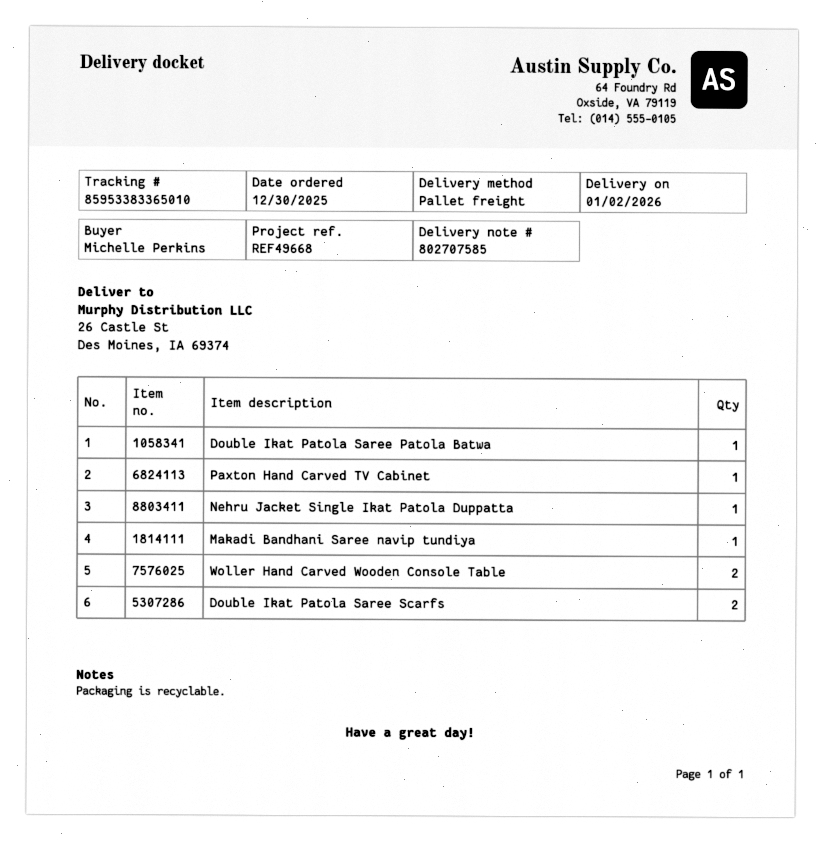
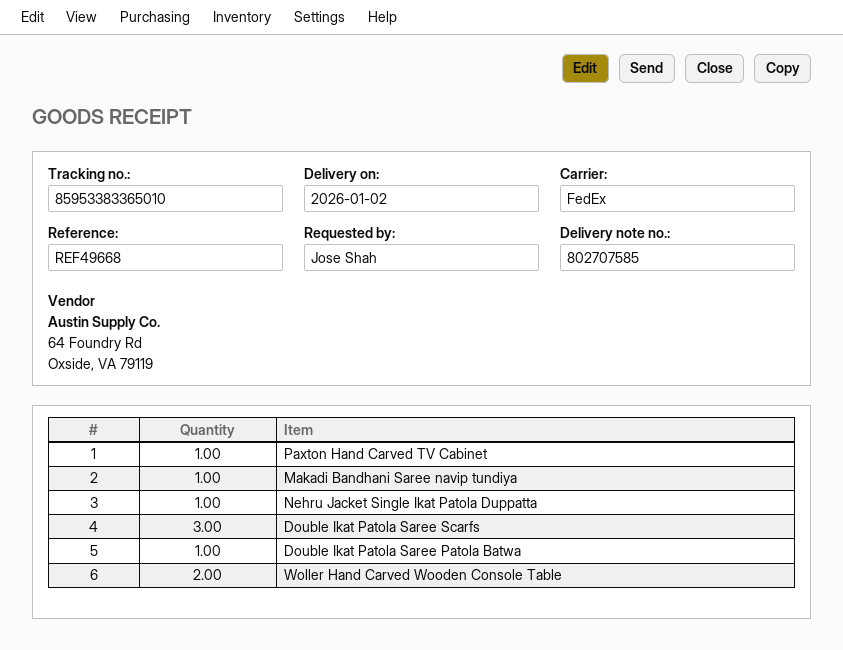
ordered by: Michelle Perkins -> Jose Shah
shipping method: pallet freight -> FedEx
Double Ikat Patola Saree Scarfs: 2 -> 3

